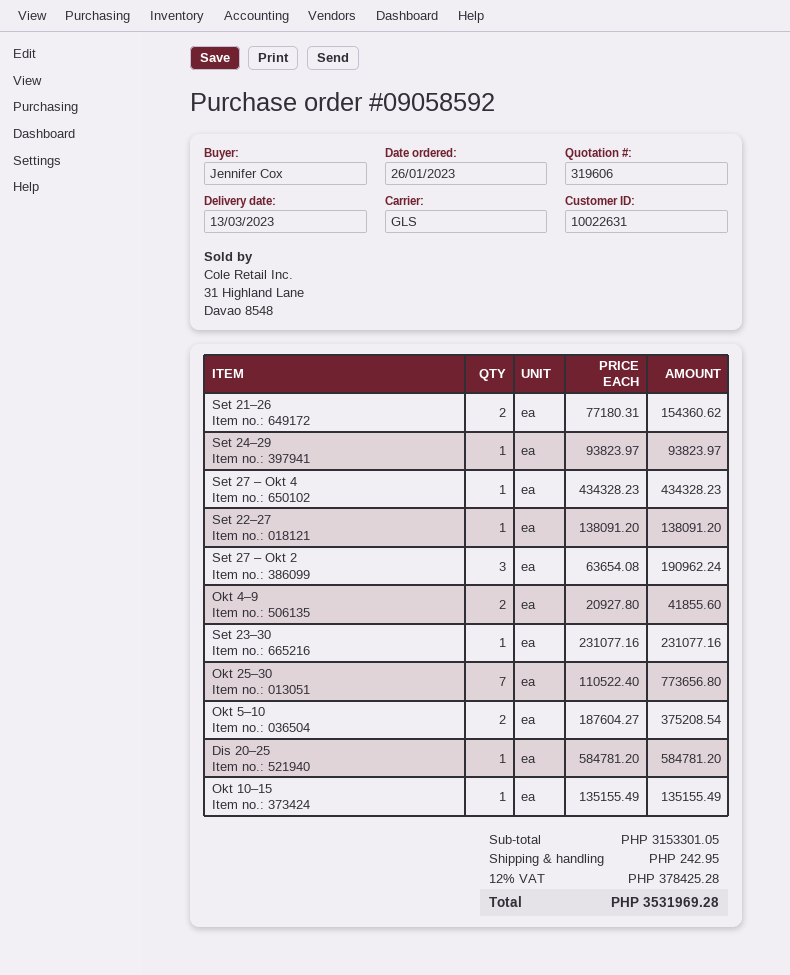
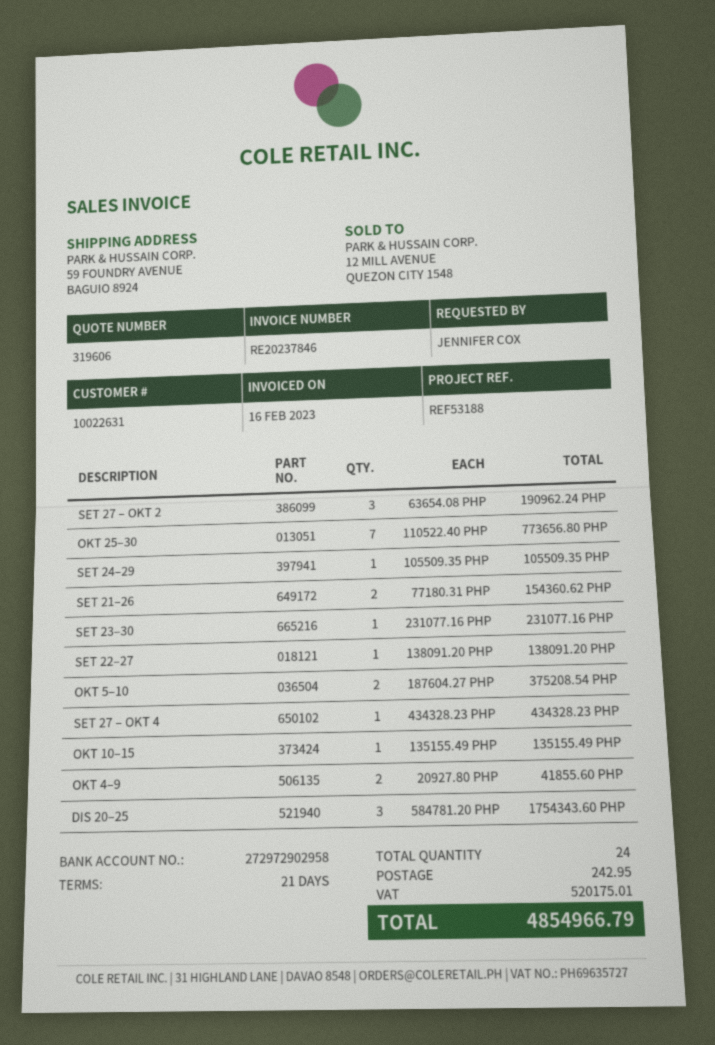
Set 24–29: 1 x 93823.97 = 93823.97 -> 1 x 105509.35 = 105509.35
Dis 20–25: 1 x 584781.20 = 584781.20 -> 3 x 584781.20 = 1754343.60
tax: 378425.28 -> 520175.01
total: 3531969.28 -> 4854966.79

